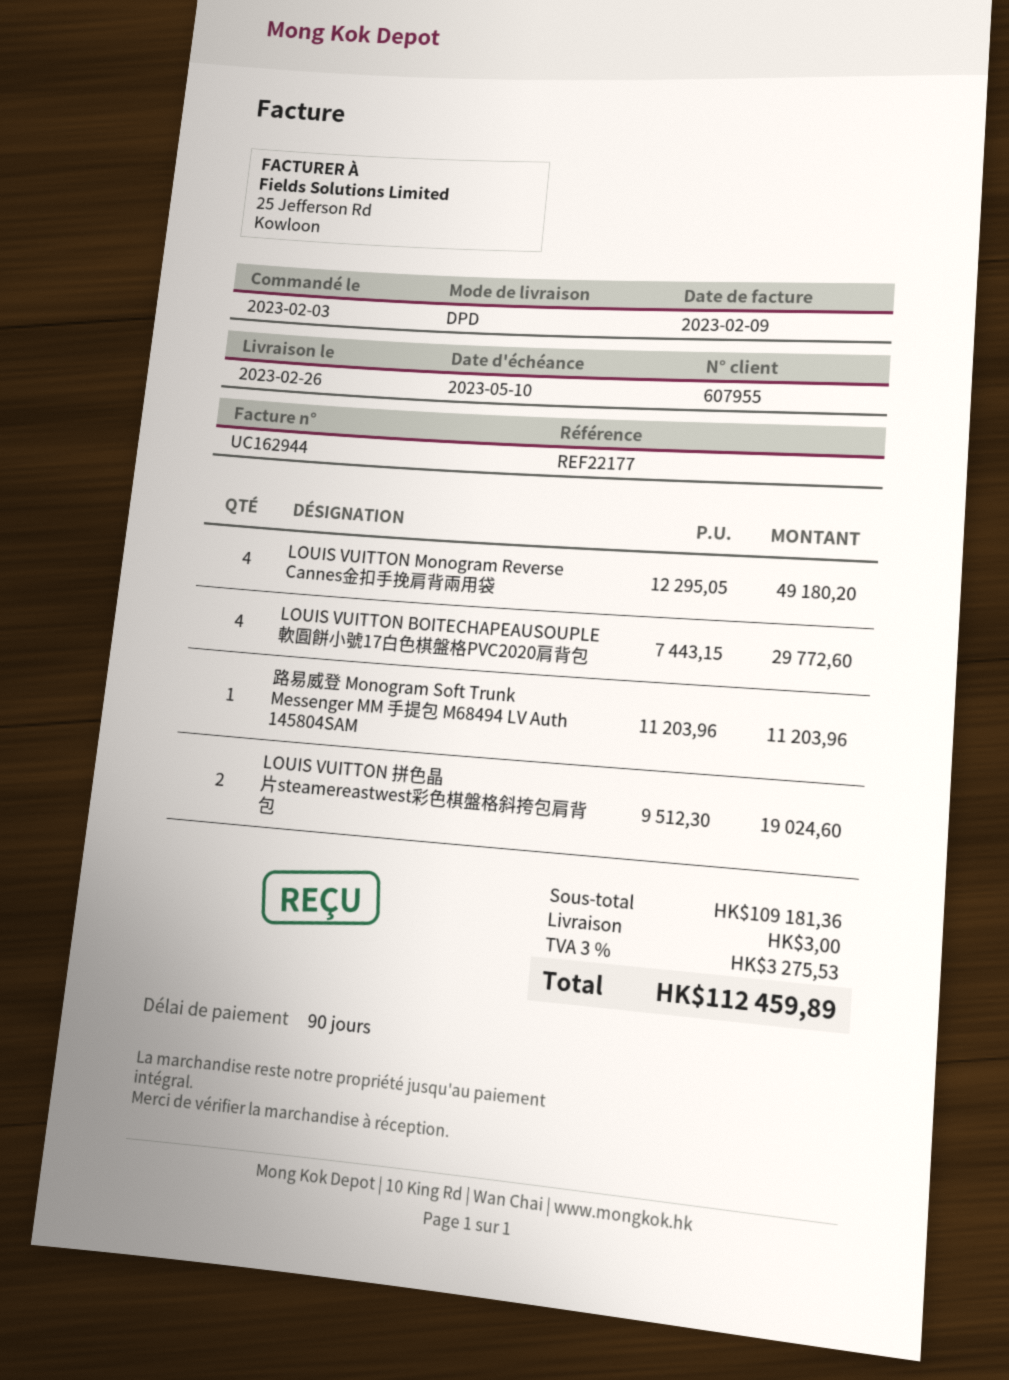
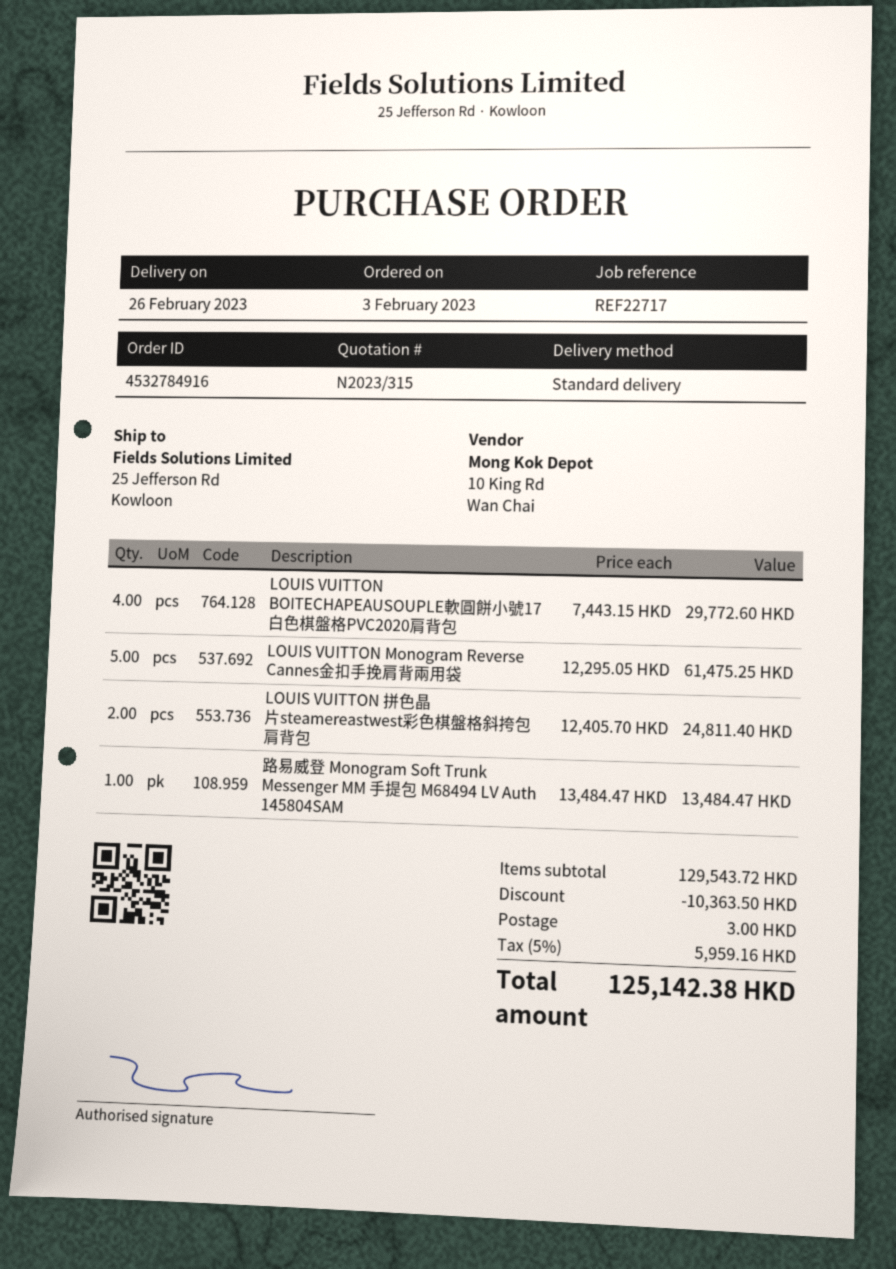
reference: REF22177 -> REF22717
shipping method: DPD -> standard
LOUIS VUITTON Monogram Reverse Cannes金扣手挽肩背兩用袋: 4 x 12295.05 = 49180.20 -> 5 x 12295.05 = 61475.25
路易威登 Monogram Soft Trunk Messenger MM 手提包 M68494 LV Auth 145804SAM: 1 x 11203.96 = 11203.96 -> 1 x 13484.47 = 13484.47
LOUIS VUITTON 拼色晶片steamereastwest彩色棋盤格斜挎包肩背包: 2 x 9512.30 = 19024.60 -> 2 x 12405.70 = 24811.40
subtotal: 109181.36 -> 129543.72
discount: none -> 10363.50
tax: 3% = 3275.53 -> 5% = 5959.16
total: 112459.89 -> 125142.38

